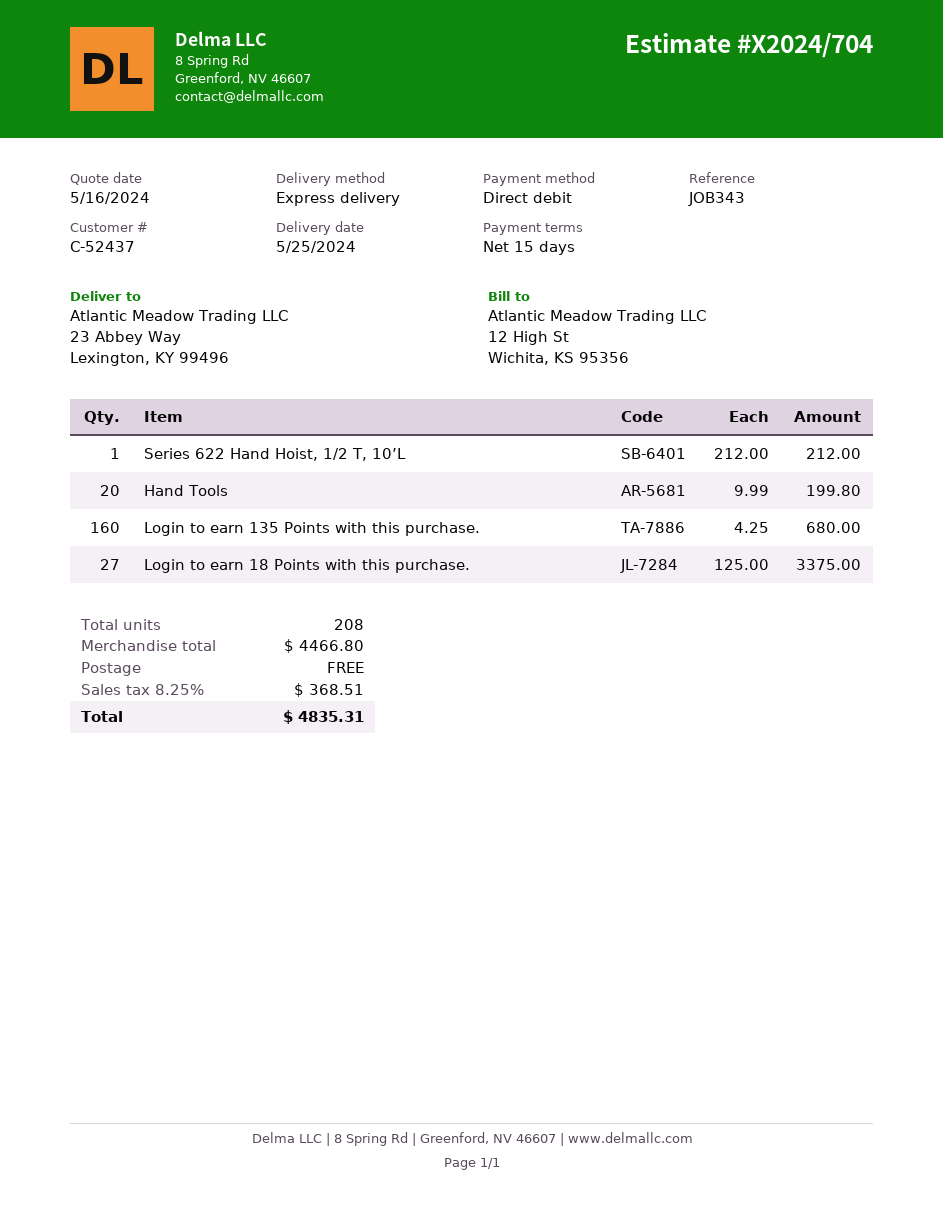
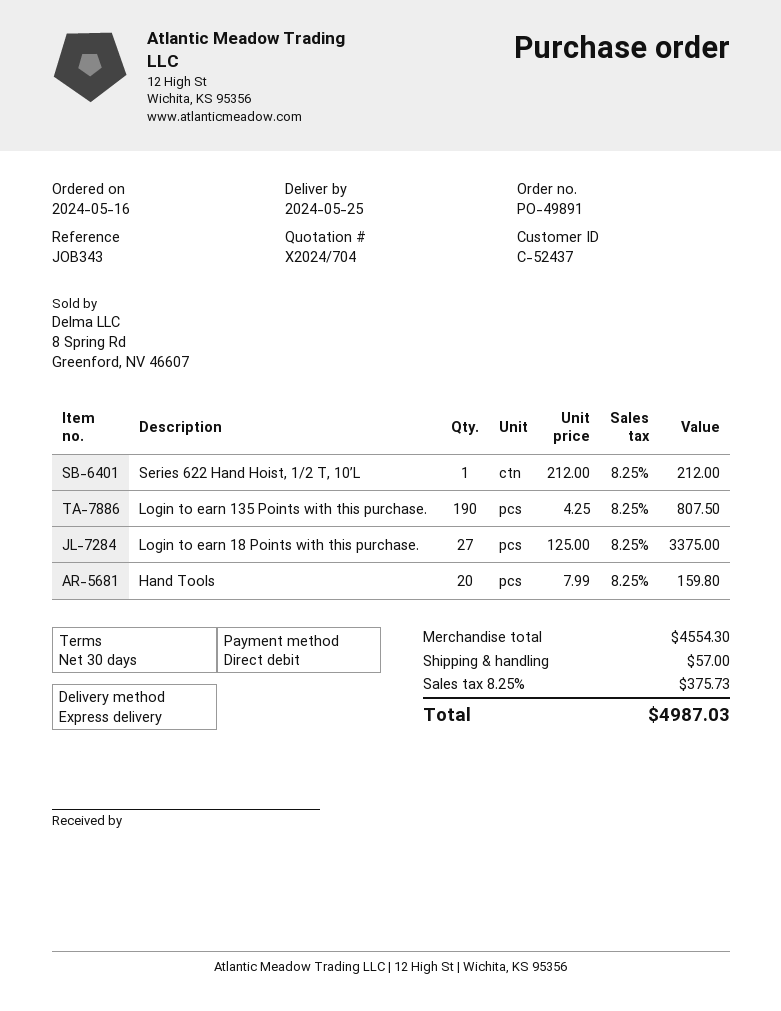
payment terms: 15 days -> 30 days
Hand Tools: 20 x 9.99 = 199.80 -> 20 x 7.99 = 159.80
Login to earn 135 Points with this purchase.: 160 x 4.25 = 680.00 -> 190 x 4.25 = 807.50
subtotal: 4466.80 -> 4554.30
shipping: 0.00 -> 57.00
tax: 8.25% = 368.51 -> 8.25% = 375.73
total: 4835.31 -> 4987.03

